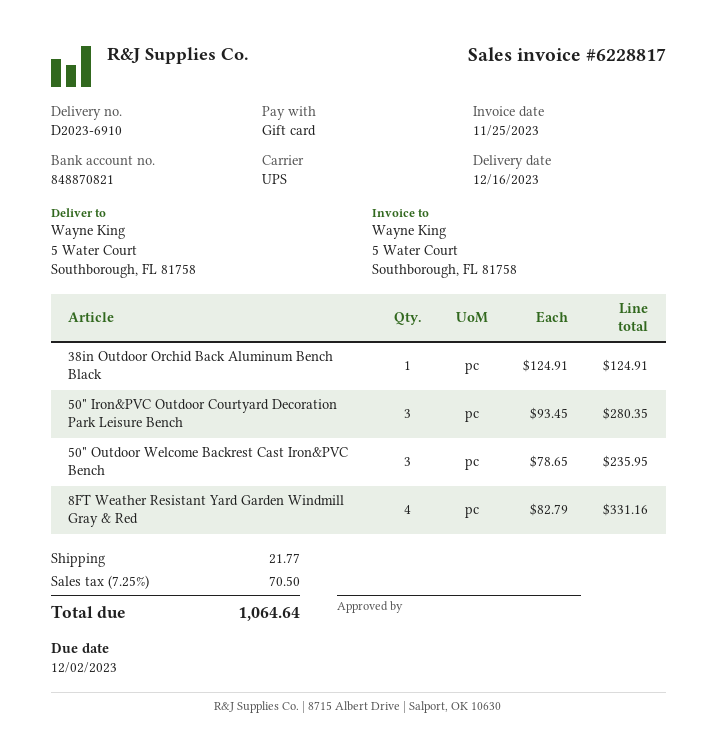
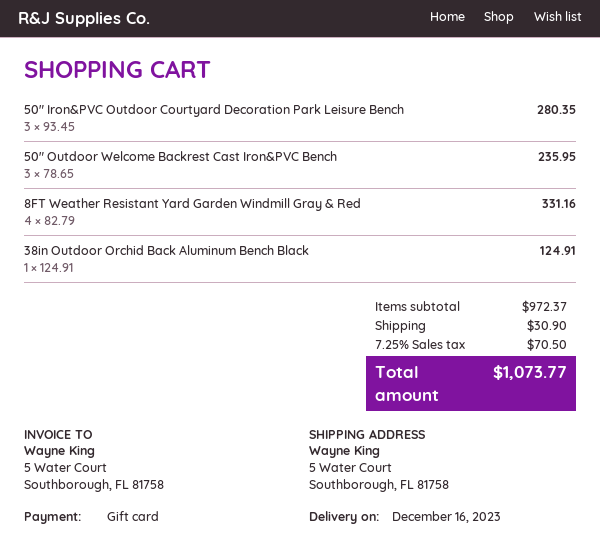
shipping: 21.77 -> 30.90
total: 1064.64 -> 1073.77

